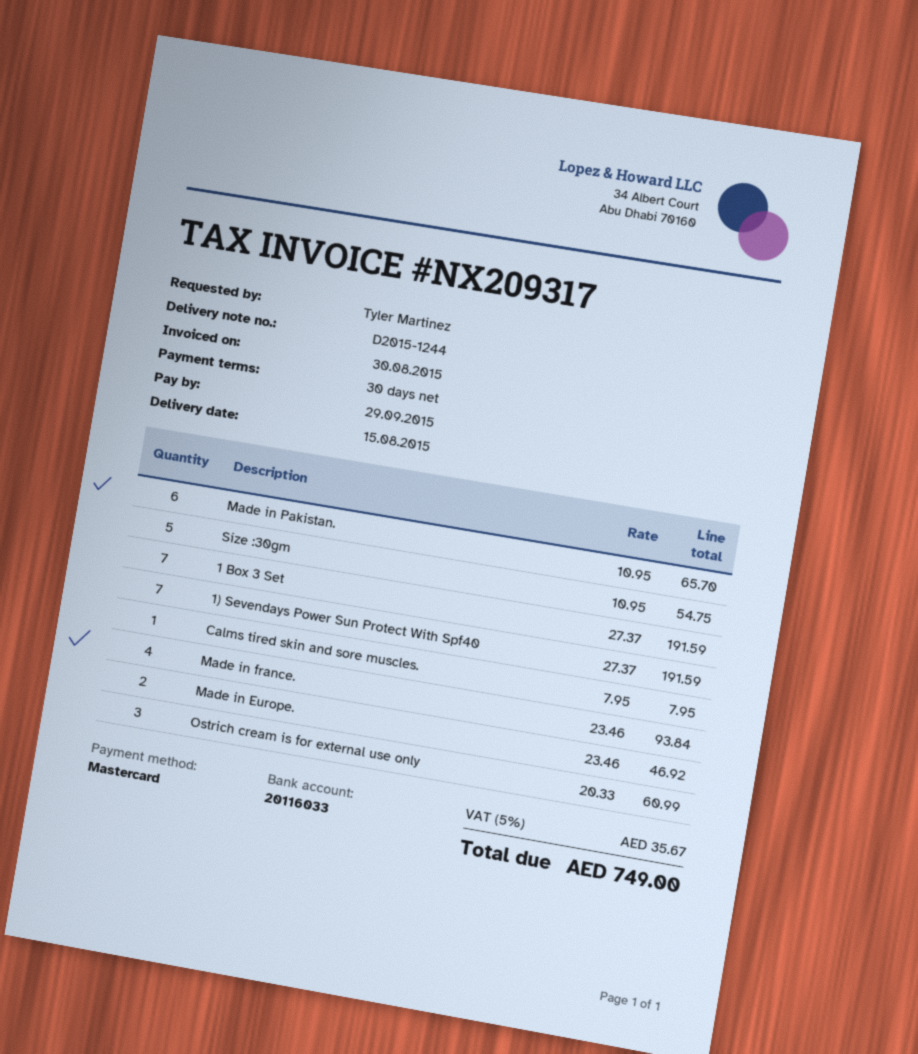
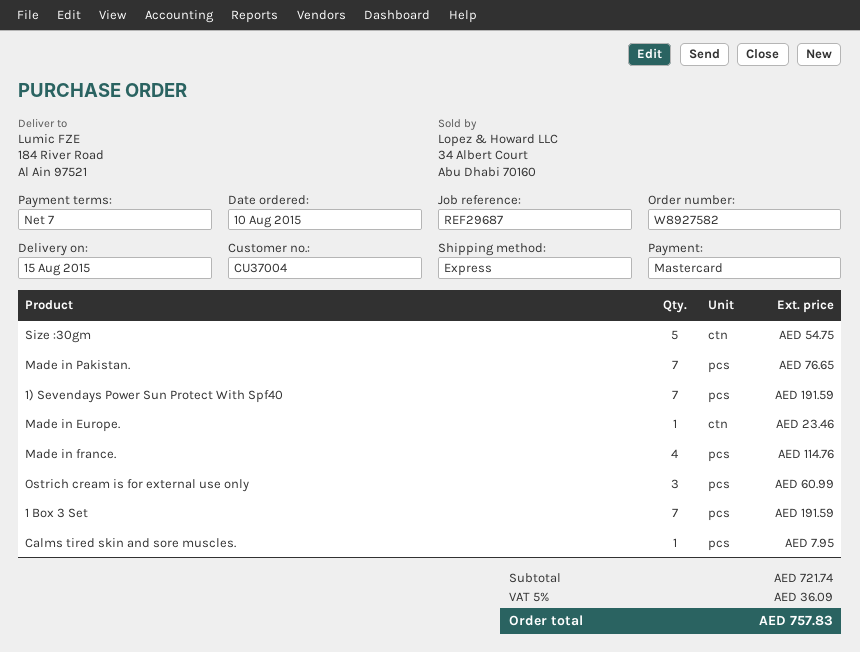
payment terms: 30 days -> 7 days
Made in Pakistan.: 6 for 65.70 -> 7 for 76.65
Made in france.: 4 for 93.84 -> 4 for 114.76
Made in Europe.: 2 for 46.92 -> 1 for 23.46
tax: 5% = 35.67 -> 5% = 36.09
total: 749.00 -> 757.83

